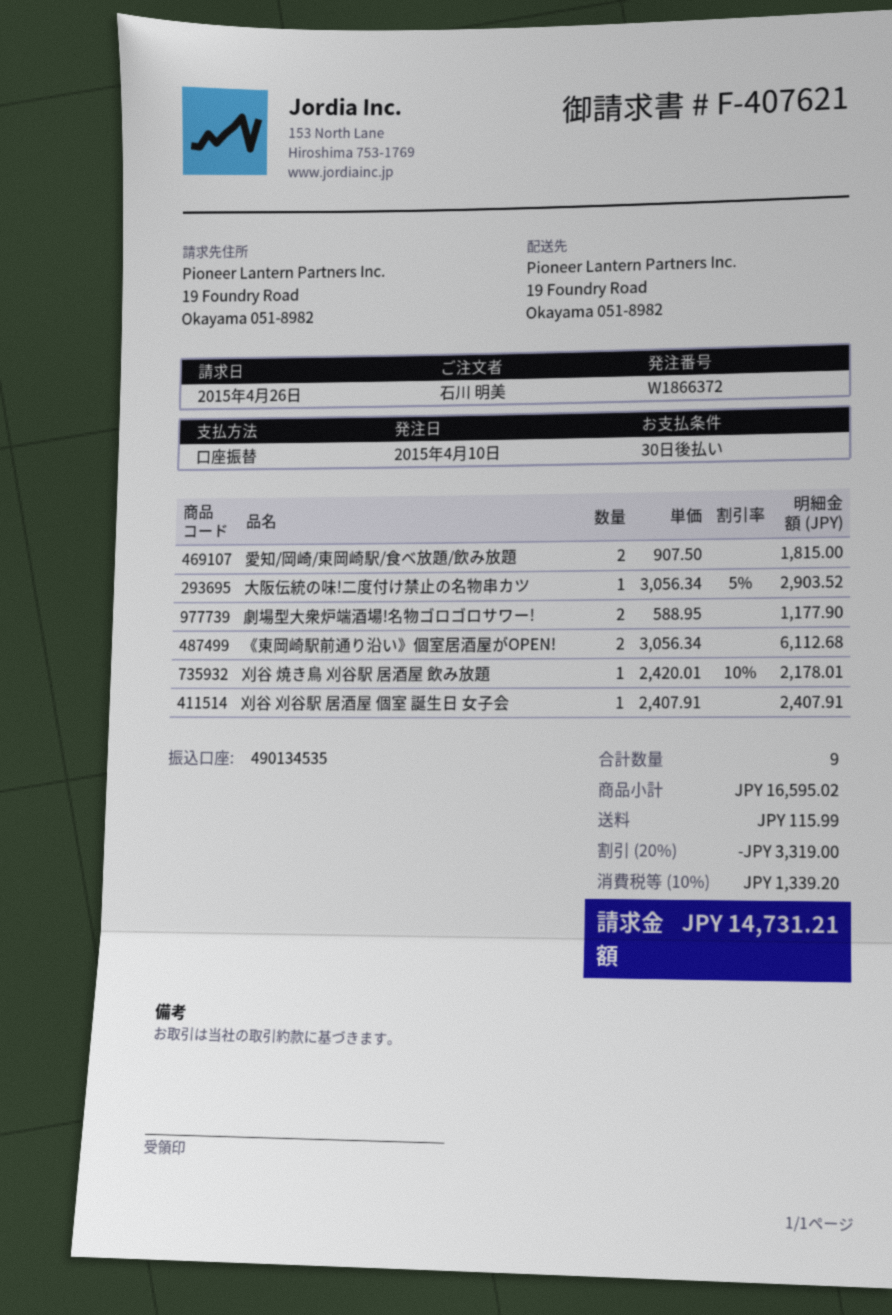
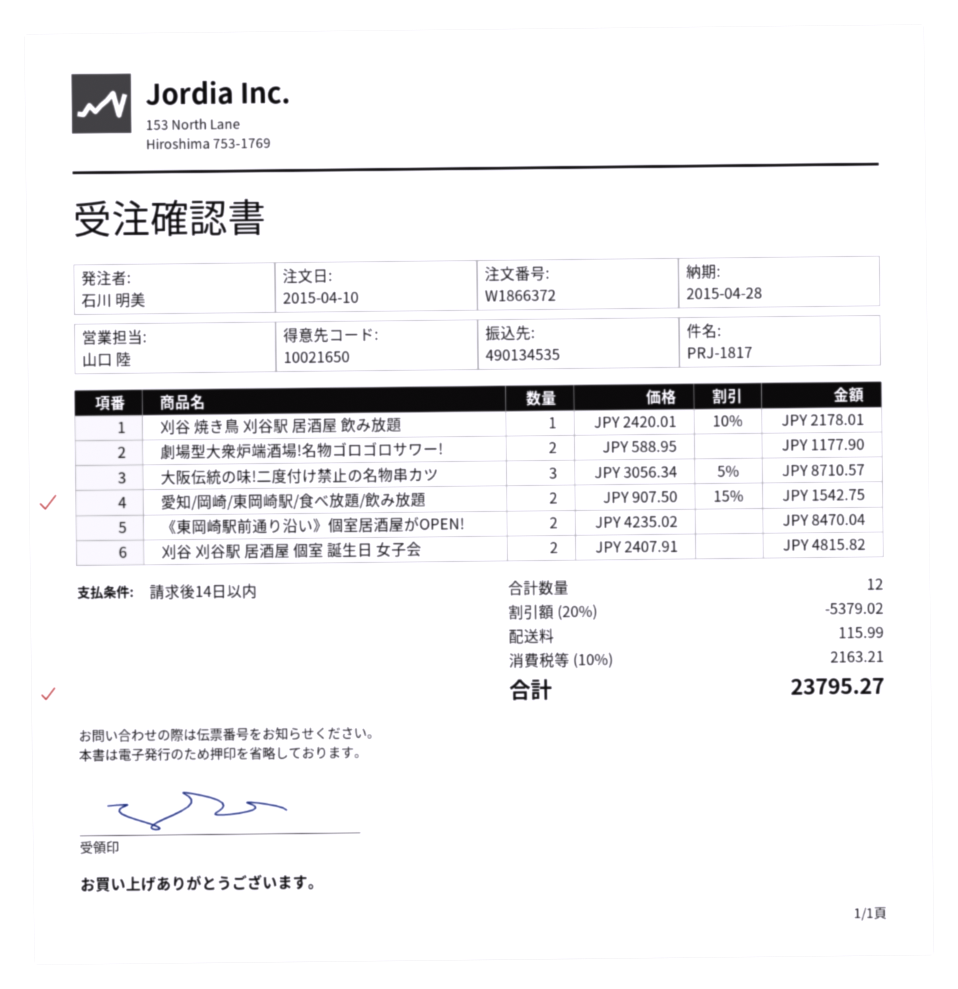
payment terms: 30 days -> 14 days
愛知/岡崎/東岡崎駅/食べ放題/飲み放題: 2 x 907.50 = 1815.00 -> 2 x 907.50 - 15% = 1542.75
大阪伝統の味!二度付け禁止の名物串カツ: 1 x 3056.34 - 5% = 2903.52 -> 3 x 3056.34 - 5% = 8710.57
《東岡崎駅前通り沿い》個室居酒屋がOPEN!: 2 x 3056.34 = 6112.68 -> 2 x 4235.02 = 8470.04
刈谷 刈谷駅 居酒屋 個室 誕生日 女子会: 1 x 2407.91 = 2407.91 -> 2 x 2407.91 = 4815.82
total quantity: 9 -> 12
discount: 20% = 3319.00 -> 20% = 5379.02
tax: 10% = 1339.20 -> 10% = 2163.21
total: 14731.21 -> 23795.27

